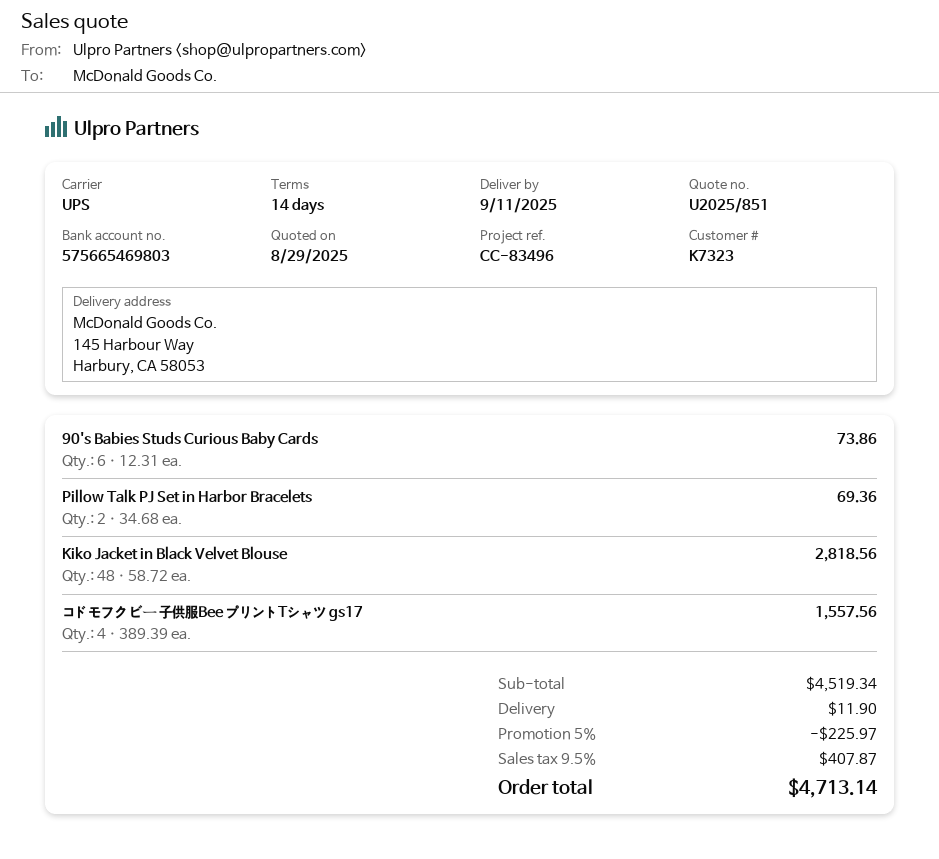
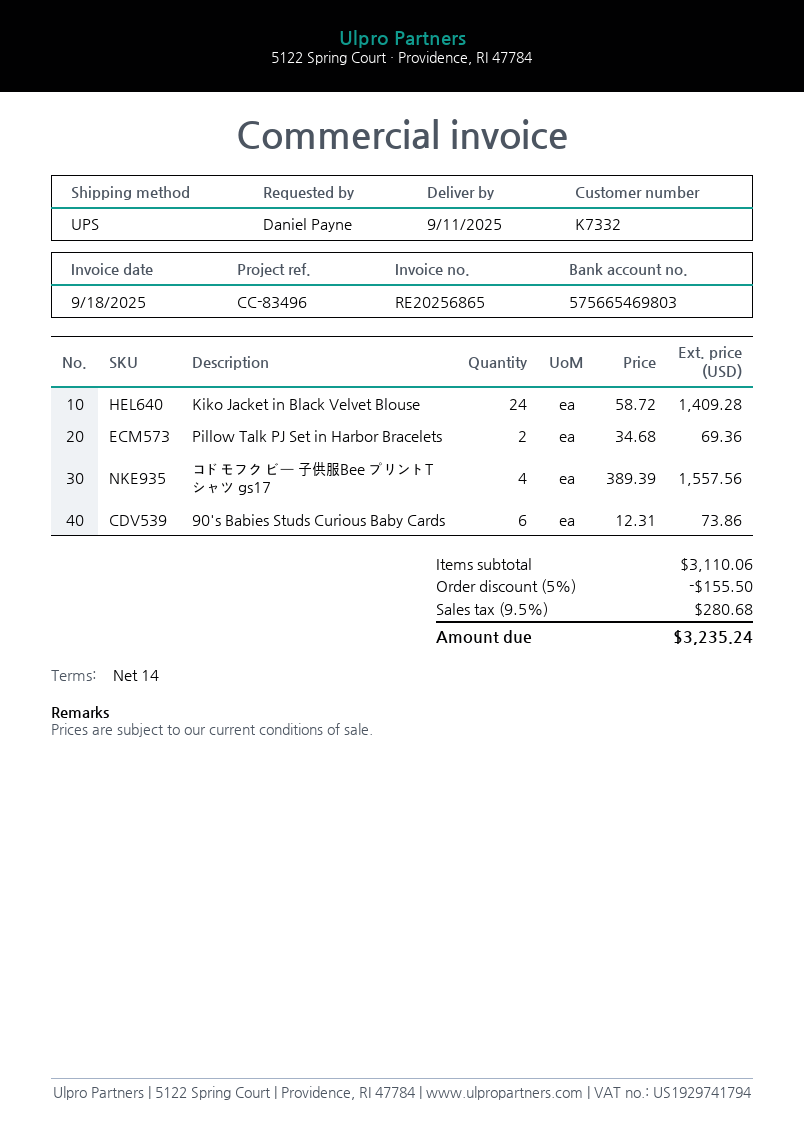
customer number: K7323 -> K7332
Kiko Jacket in Black Velvet Blouse: 48 x 58.72 = 2818.56 -> 24 x 58.72 = 1409.28
subtotal: 4519.34 -> 3110.06
discount: 5% = 225.97 -> 5% = 155.50
shipping: 11.90 -> none
tax: 9.5% = 407.87 -> 9.5% = 280.68
total: 4713.14 -> 3235.24

